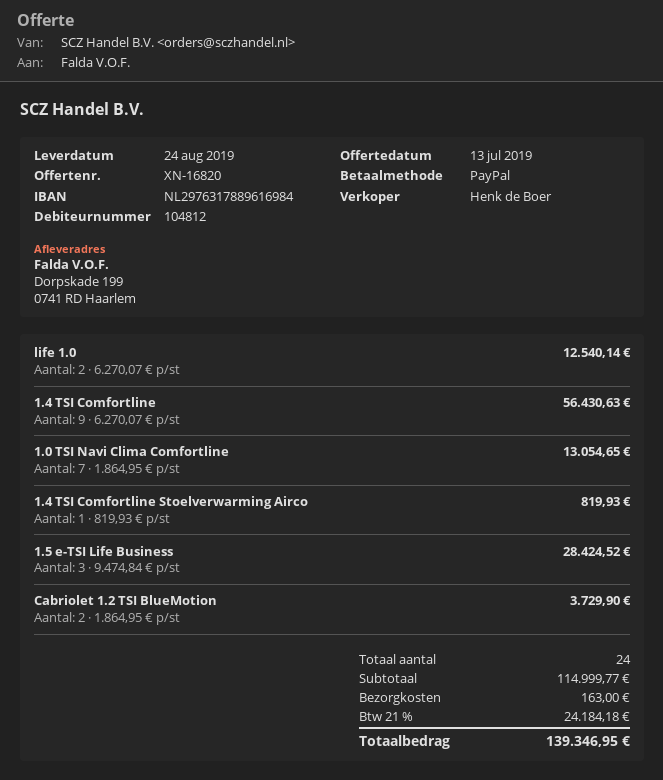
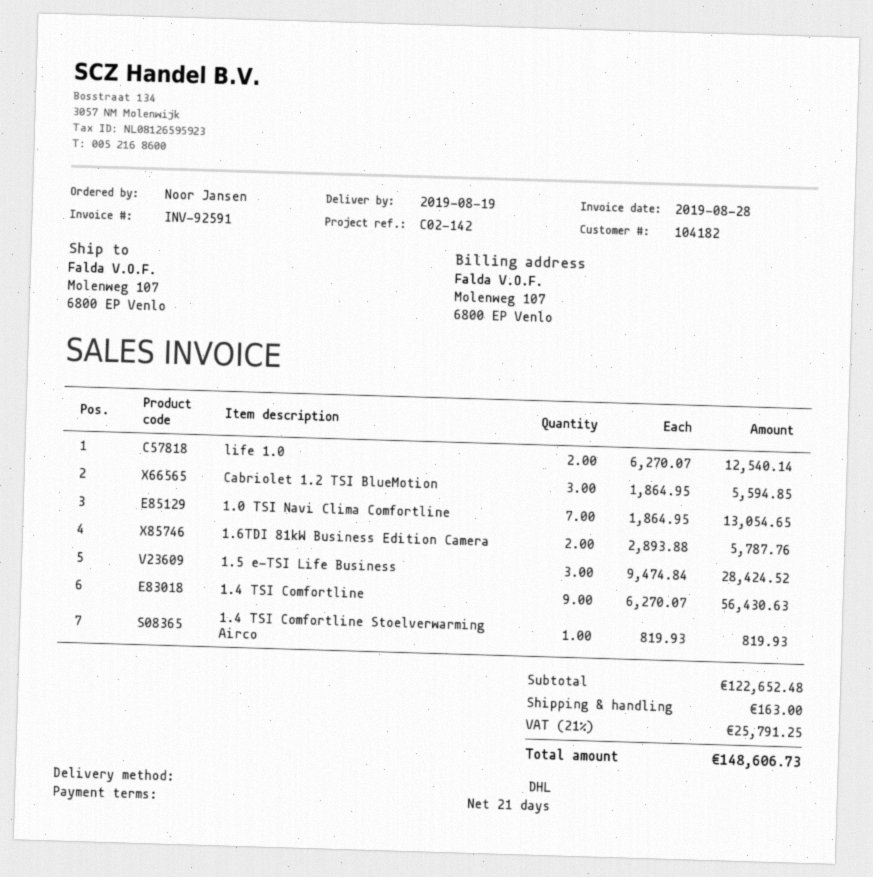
delivery date: 2019-08-24 -> 2019-08-19
customer number: 104812 -> 104182
ship to: Dorpskade 199, 0741 RD Haarlem -> Molenweg 107, 6800 EP Venlo
Cabriolet 1.2 TSI BlueMotion: 2 x 1864.95 = 3729.90 -> 3 x 1864.95 = 5594.85
1.6TDI 81kW Business Edition Camera: none -> 2 x 2893.88 = 5787.76
subtotal: 114999.77 -> 122652.48
tax: 21% = 24184.18 -> 21% = 25791.25
total: 139346.95 -> 148606.73

